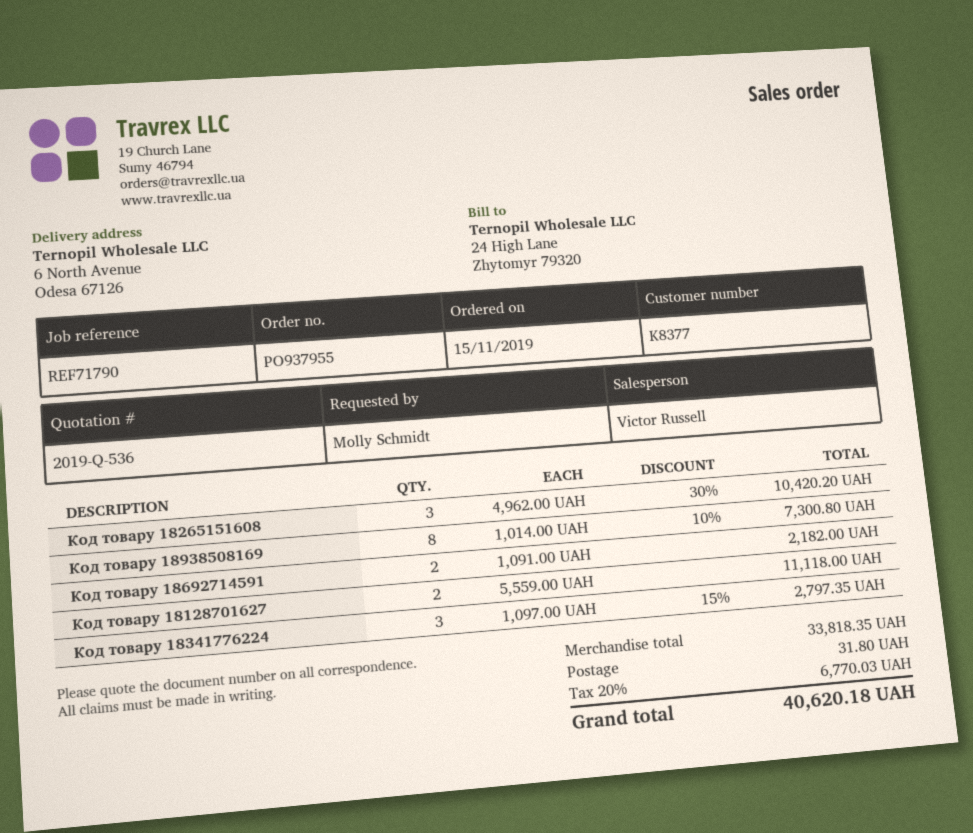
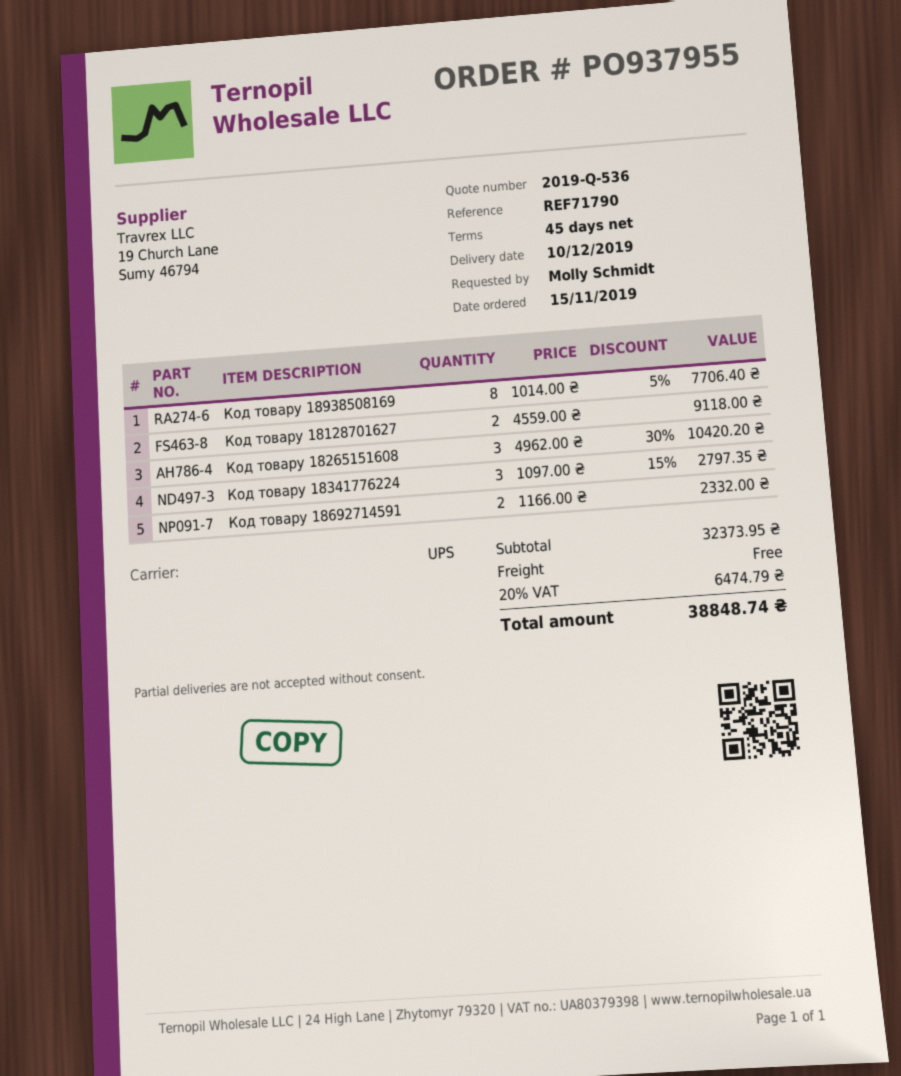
Код товару 18938508169: 8 x 1014.00 - 10% = 7300.80 -> 8 x 1014.00 - 5% = 7706.40
Код товару 18692714591: 2 x 1091.00 = 2182.00 -> 2 x 1166.00 = 2332.00
Код товару 18128701627: 2 x 5559.00 = 11118.00 -> 2 x 4559.00 = 9118.00
subtotal: 33818.35 -> 32373.95
shipping: 31.80 -> 0.00
tax: 20% = 6770.03 -> 20% = 6474.79
total: 40620.18 -> 38848.74

